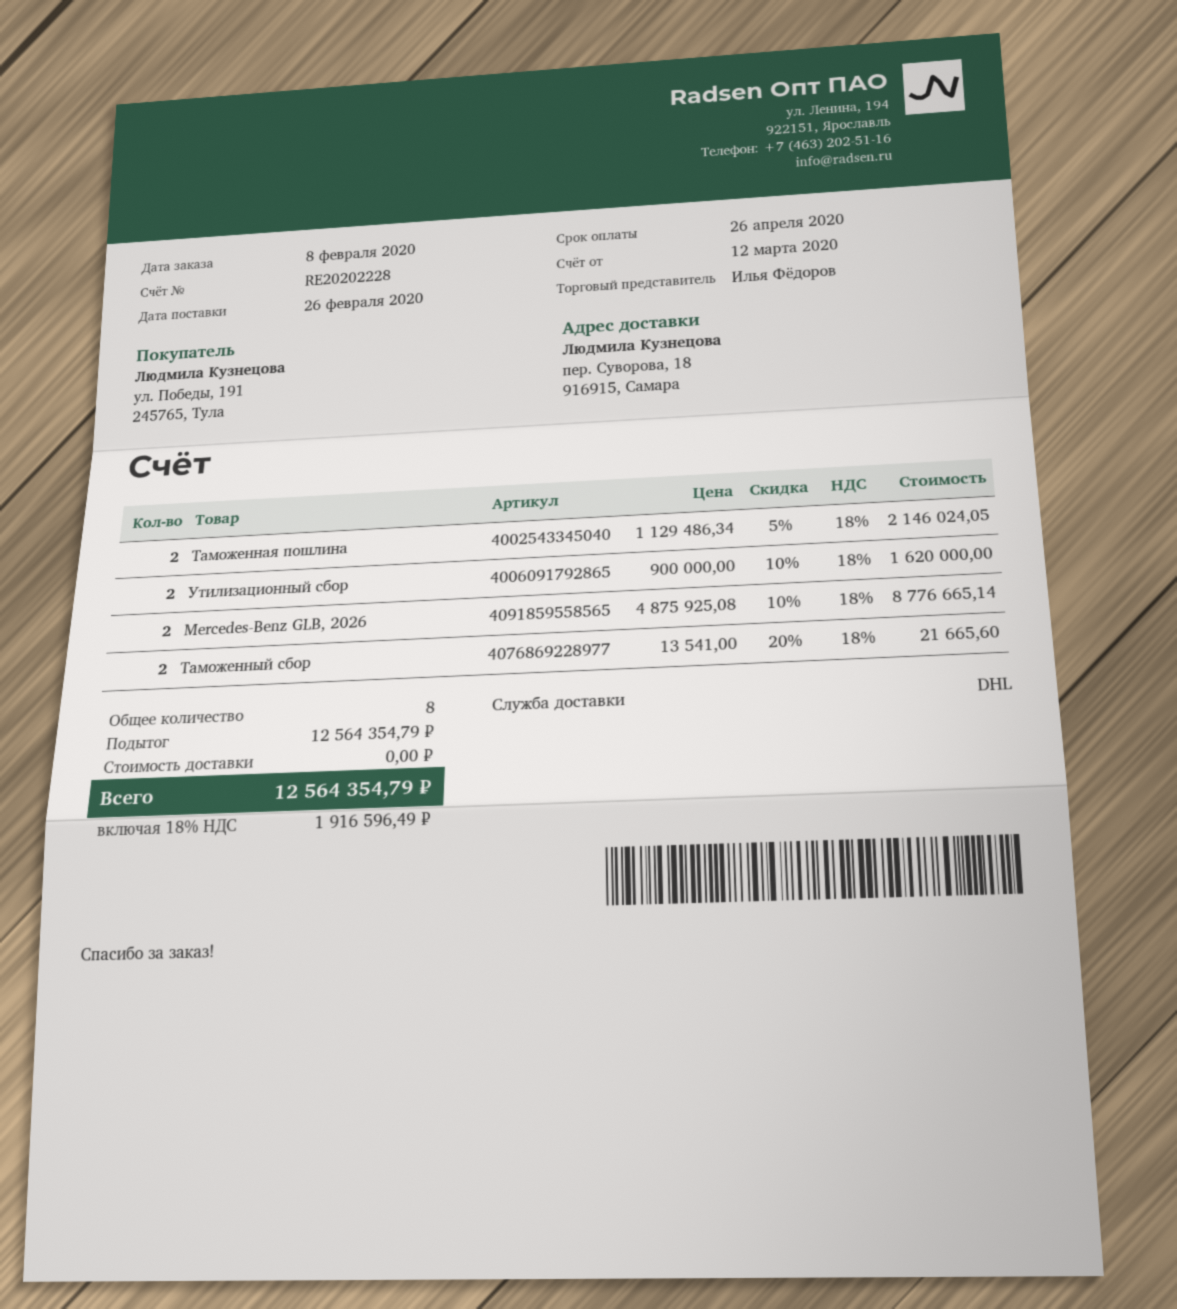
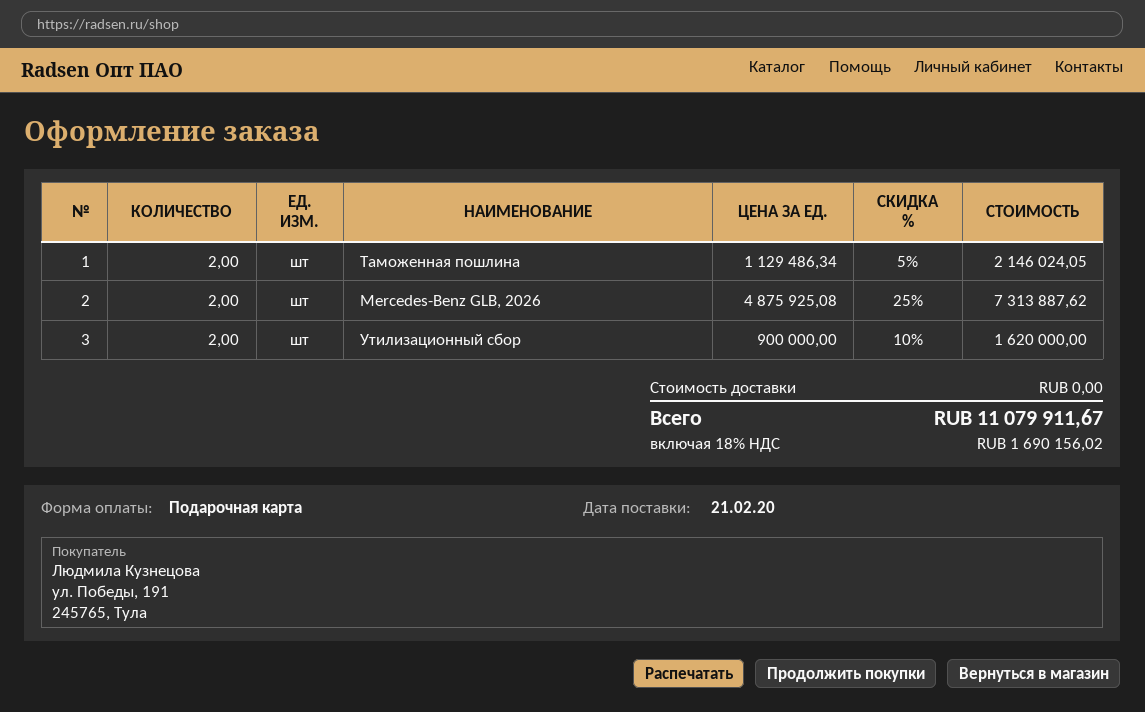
delivery date: 2020-02-26 -> 2020-02-21
Mercedes-Benz GLB, 2026: 2 x 4875925.08 - 10% = 8776665.14 -> 2 x 4875925.08 - 25% = 7313887.62
Таможенный сбор: 2 x 13541.00 - 20% = 21665.60 -> none
tax: 18% = 1916596.49 -> 18% = 1690156.02
total: 12564354.79 -> 11079911.67

